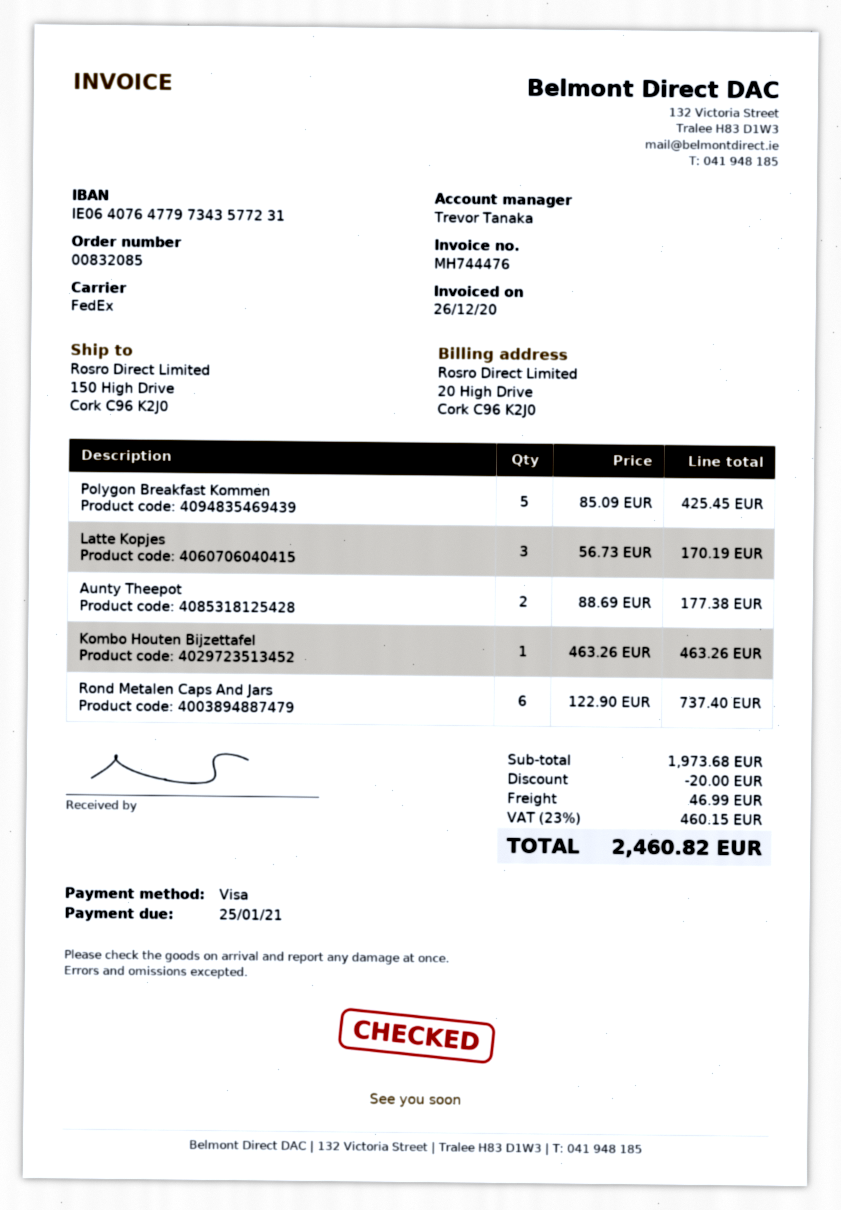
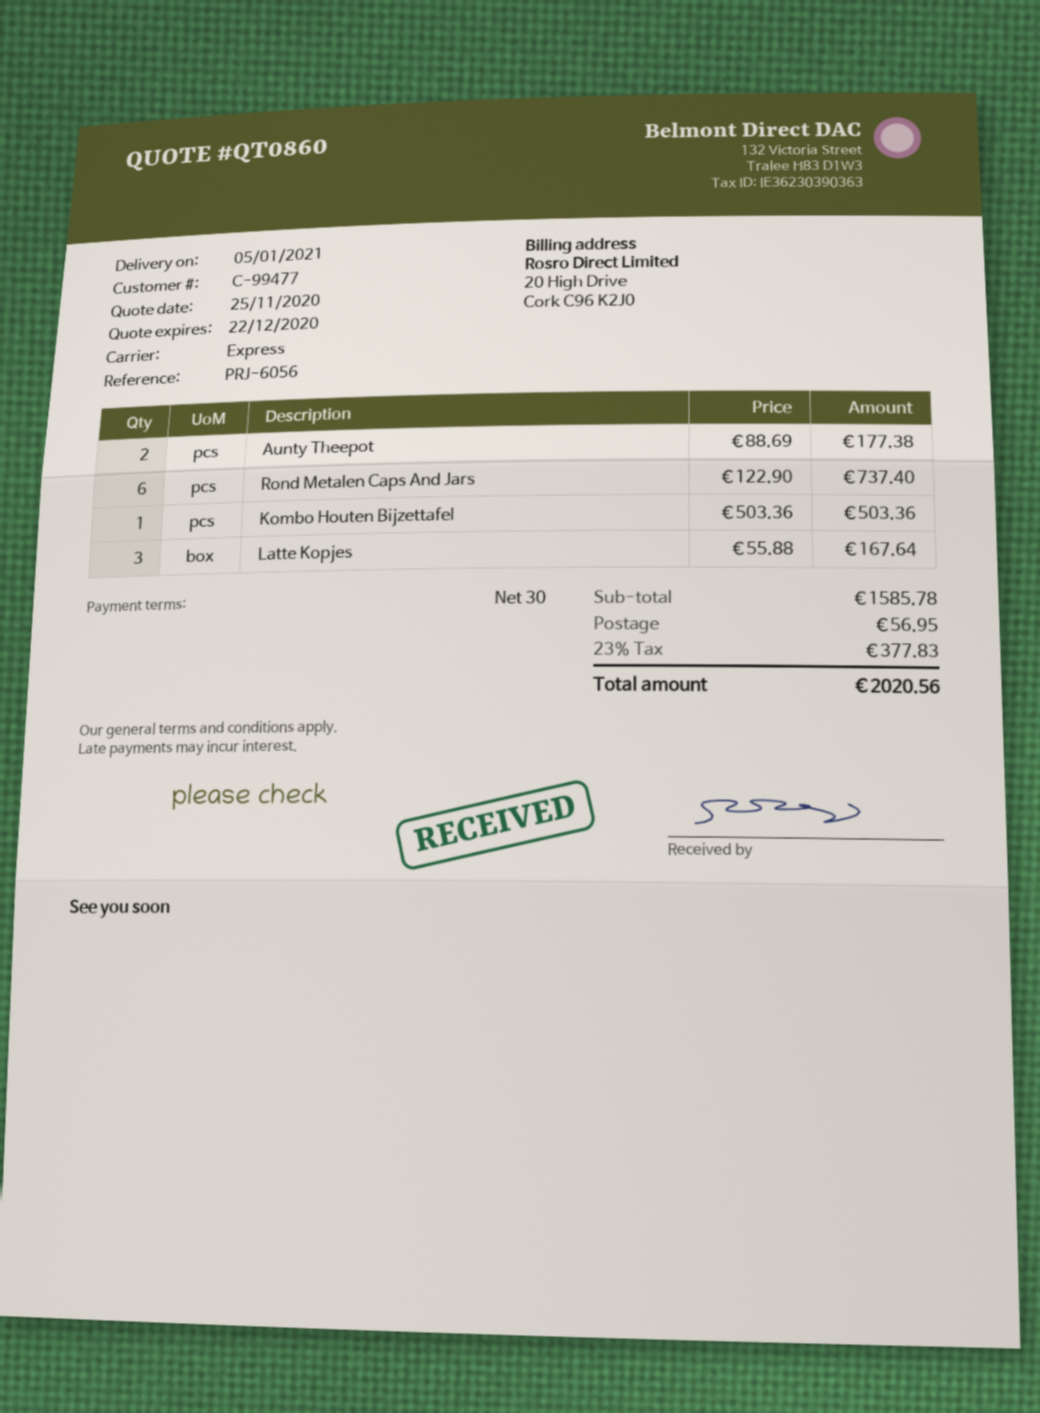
shipping method: FedEx -> express
Polygon Breakfast Kommen: 5 x 85.09 = 425.45 -> none
Latte Kopjes: 3 x 56.73 = 170.19 -> 3 x 55.88 = 167.64
Kombo Houten Bijzettafel: 1 x 463.26 = 463.26 -> 1 x 503.36 = 503.36
subtotal: 1973.68 -> 1585.78
discount: 20.00 -> none
shipping: 46.99 -> 56.95
tax: 23% = 460.15 -> 23% = 377.83
total: 2460.82 -> 2020.56

